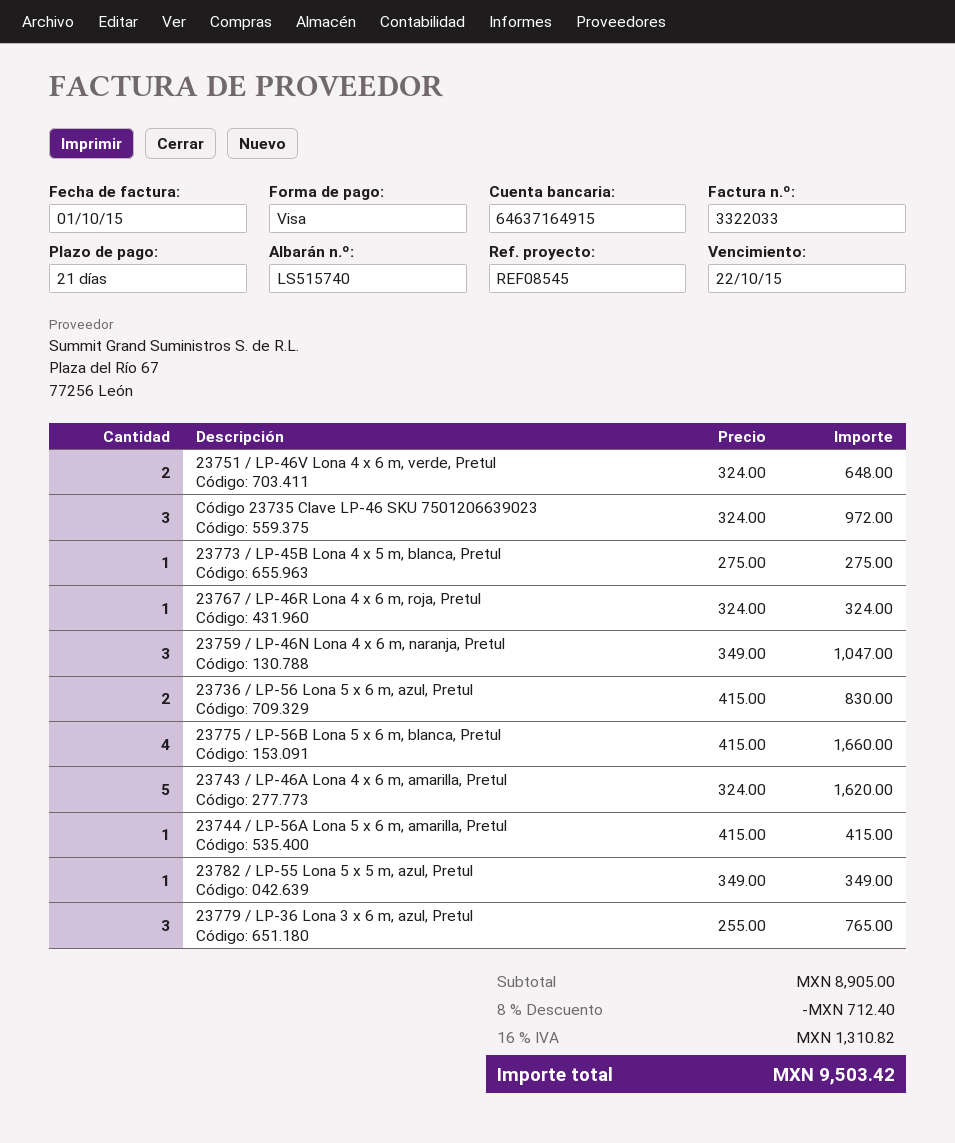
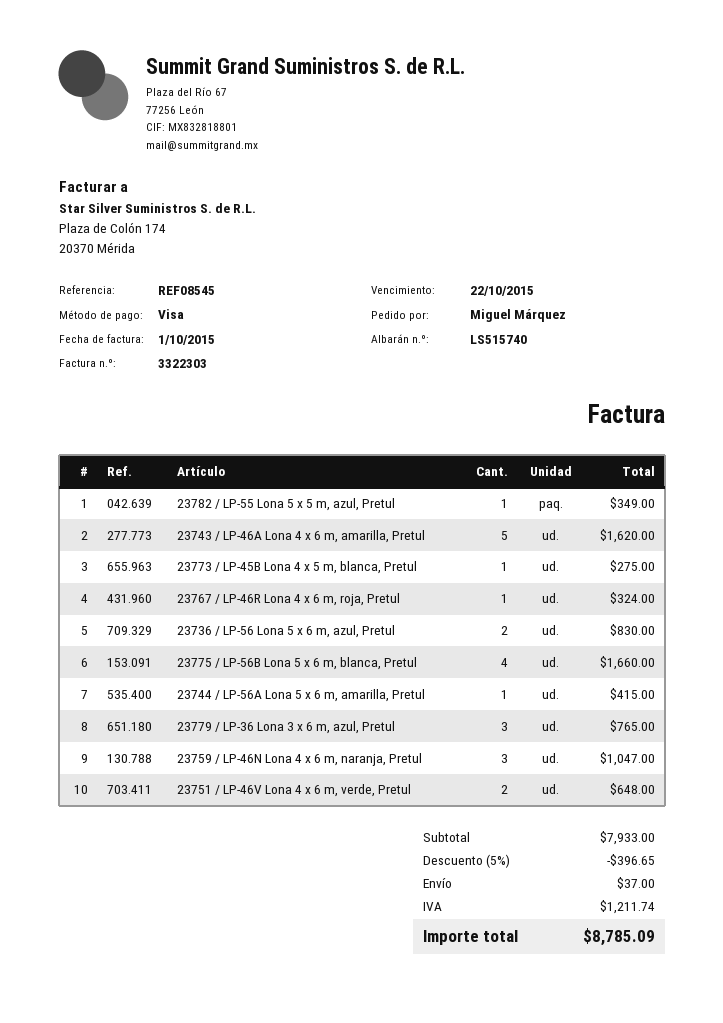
invoice number: 3322033 -> 3322303
Código 23735 Clave LP-46 SKU 7501206639023: 3 for 972.00 -> none
subtotal: 8905.00 -> 7933.00
discount: 8% = 712.40 -> 5% = 396.65
shipping: none -> 37.00
tax: 1310.82 -> 1211.74
total: 9503.42 -> 8785.09

